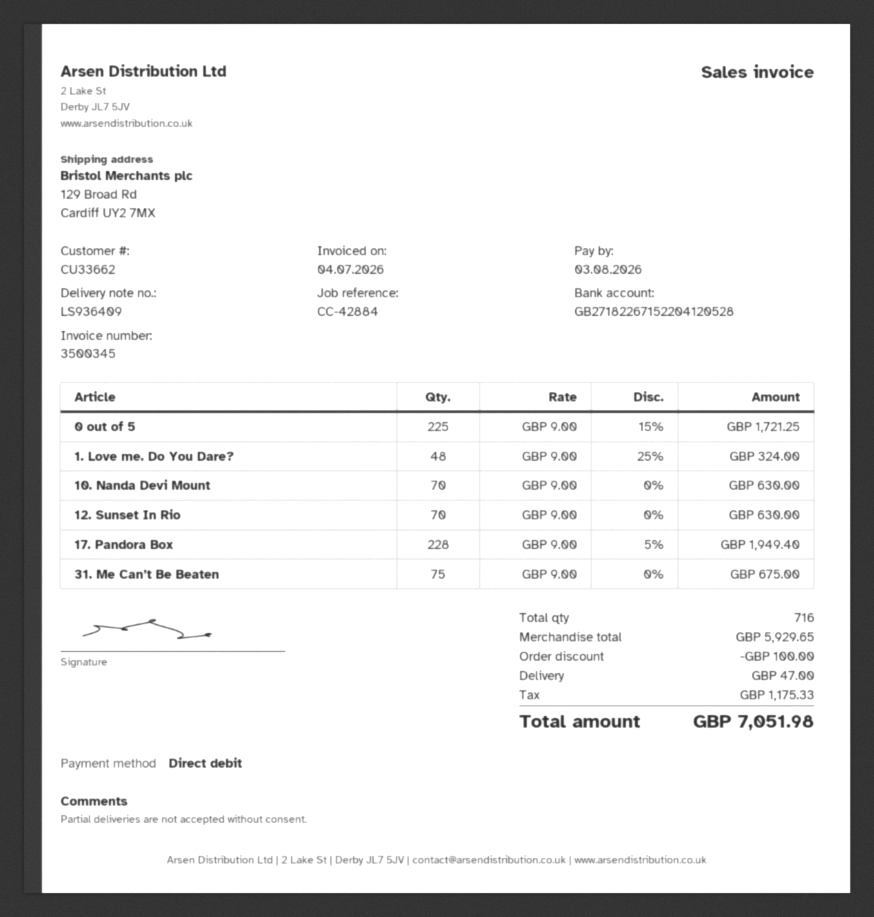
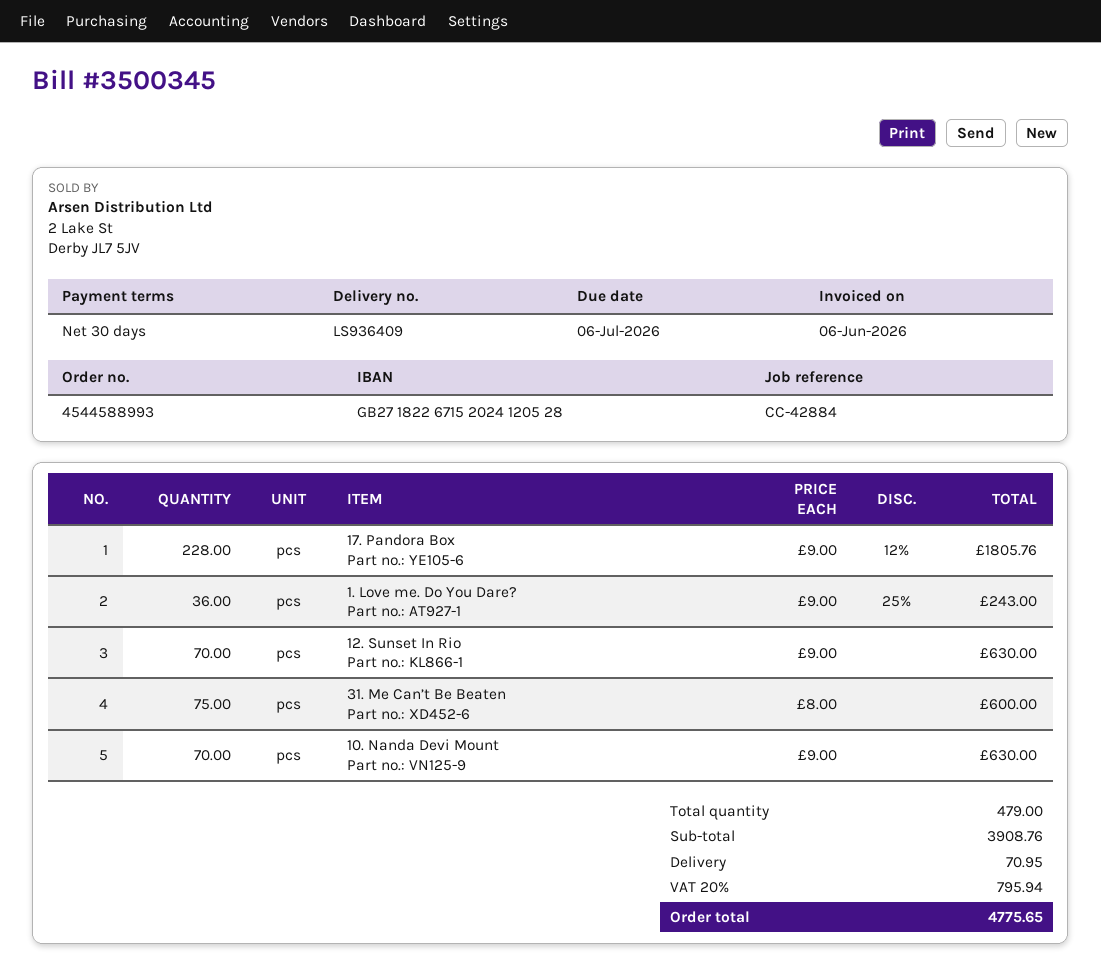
invoice date: 2026-07-04 -> 2026-06-06
due date: 2026-08-03 -> 2026-07-06
bank account: GB27182267152204120528 -> GB27182267152024120528
0 out of 5: 225 x 9.00 - 15% = 1721.25 -> none
1. Love me. Do You Dare?: 48 x 9.00 - 25% = 324.00 -> 36 x 9.00 - 25% = 243.00
17. Pandora Box: 228 x 9.00 - 5% = 1949.40 -> 228 x 9.00 - 12% = 1805.76
31. Me Can’t Be Beaten: 75 x 9.00 = 675.00 -> 75 x 8.00 = 600.00
total quantity: 716 -> 479
subtotal: 5929.65 -> 3908.76
discount: 100.00 -> none
shipping: 47.00 -> 70.95
tax: 1175.33 -> 795.94
total: 7051.98 -> 4775.65

